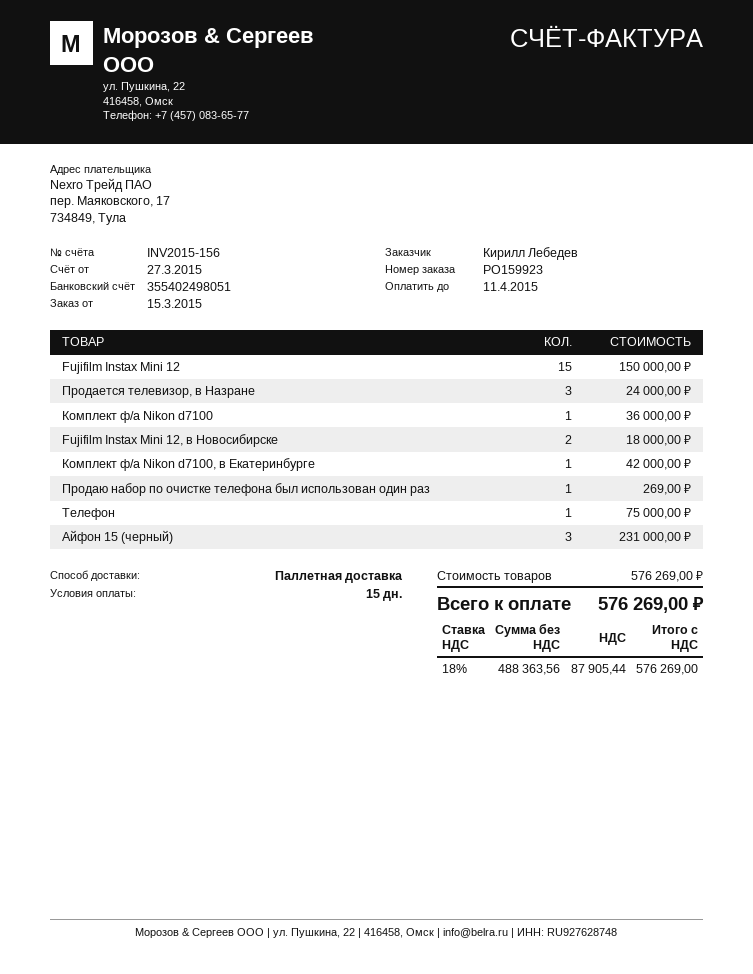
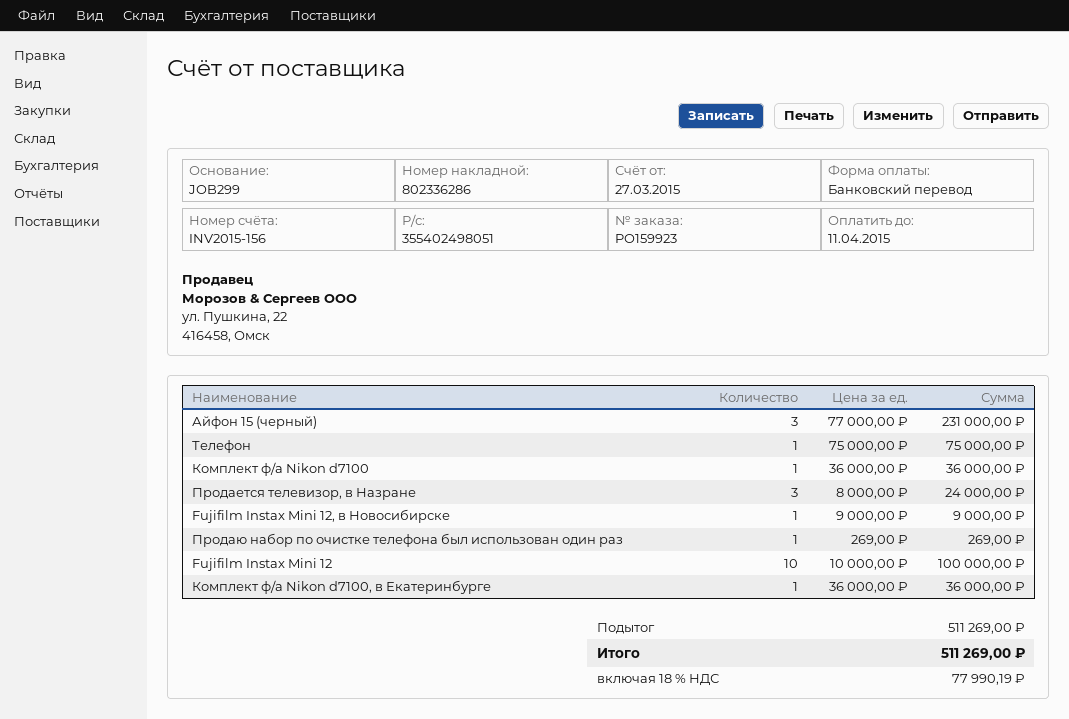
Fujifilm Instax Mini 12: 15 for 150000.00 -> 10 for 100000.00
Fujifilm Instax Mini 12, в Новосибирске: 2 for 18000.00 -> 1 for 9000.00
Комплект ф/а Nikon d7100, в Екатеринбурге: 1 for 42000.00 -> 1 for 36000.00
subtotal: 576269.00 -> 511269.00
tax: 18% = 87905.44 -> 18% = 77990.19
total: 576269.00 -> 511269.00

